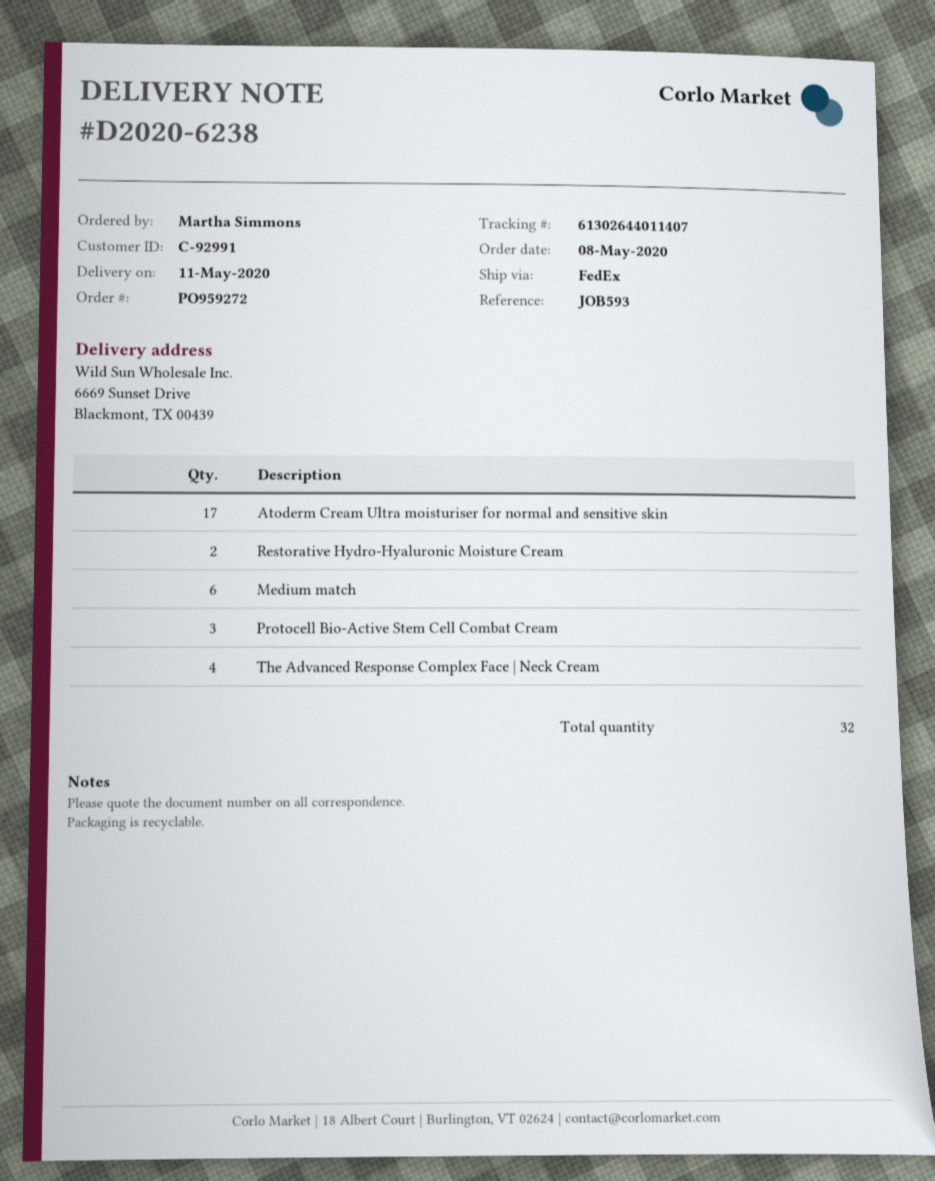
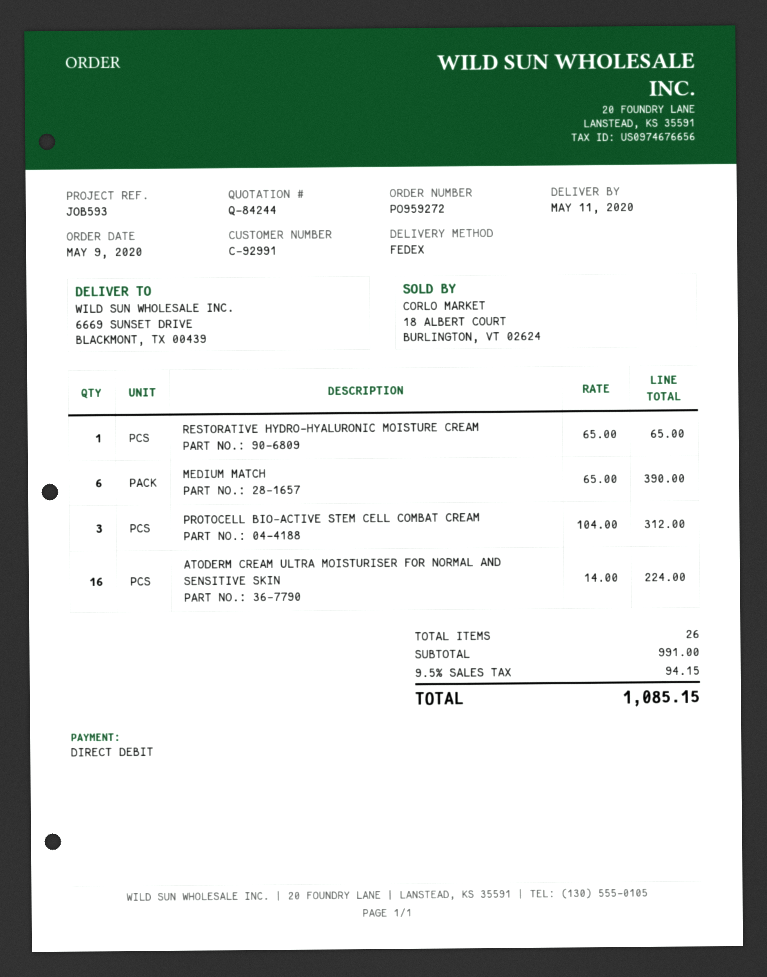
order date: 2020-05-08 -> 2020-05-09
Atoderm Cream Ultra moisturiser for normal and sensitive skin: 17 -> 16
Restorative Hydro-Hyaluronic Moisture Cream: 2 -> 1
The Advanced Response Complex Face | Neck Cream: 4 -> none
total quantity: 32 -> 26

